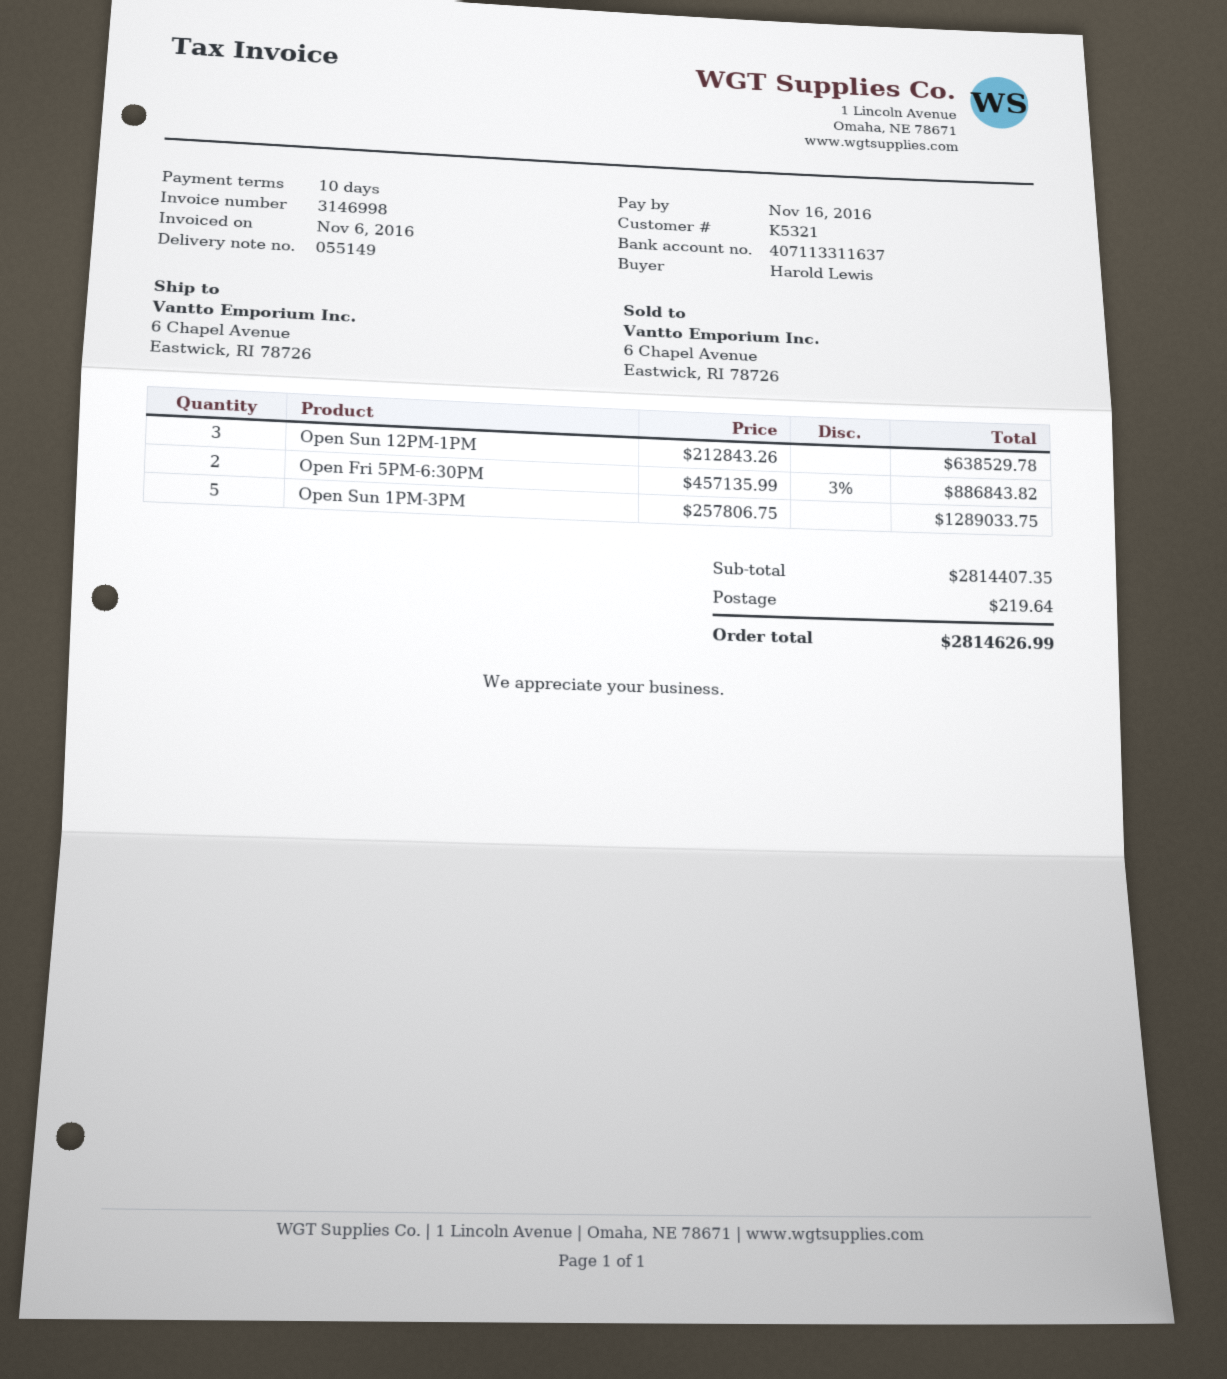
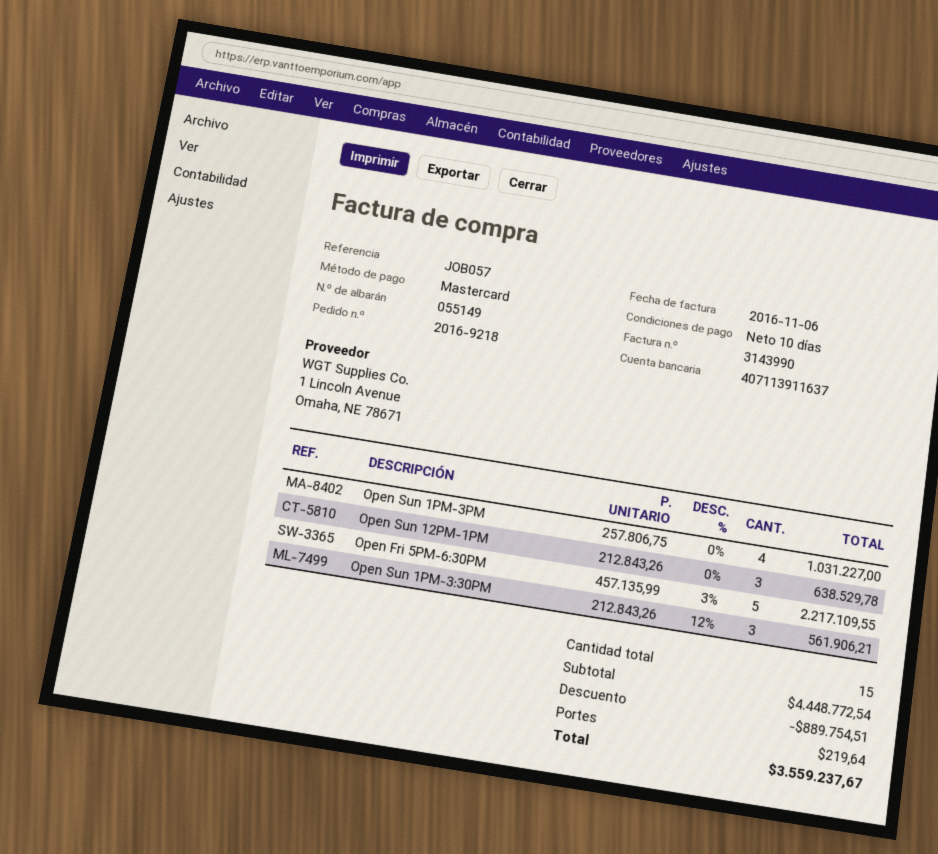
invoice number: 3146998 -> 3143990
bank account: 407113311637 -> 407113911637
Open Fri 5PM-6:30PM: 2 x 457135.99 - 3% = 886843.82 -> 5 x 457135.99 - 3% = 2217109.55
Open Sun 1PM-3PM: 5 x 257806.75 = 1289033.75 -> 4 x 257806.75 = 1031227.00
Open Sun 1PM-3:30PM: none -> 3 x 212843.26 - 12% = 561906.21
subtotal: 2814407.35 -> 4448772.54
discount: none -> 889754.51
total: 2814626.99 -> 3559237.67

